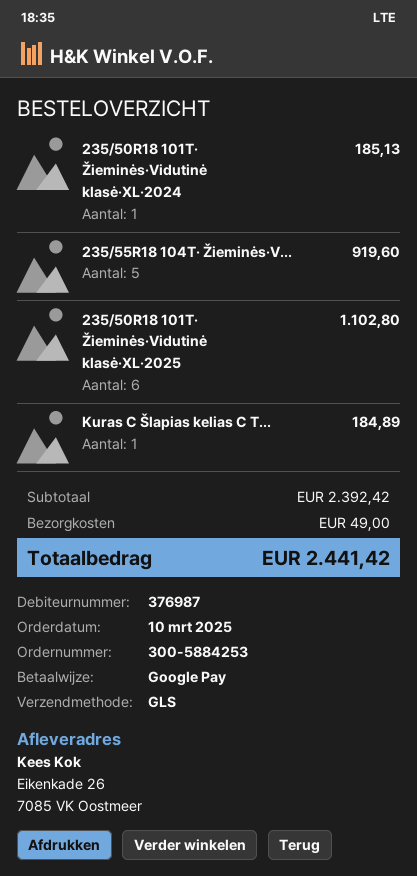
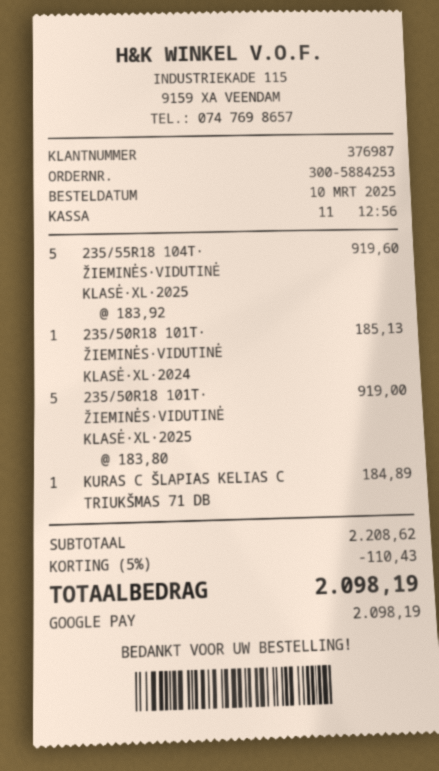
235/50R18 101T· Žieminės·Vidutinė klasė·XL·2025: 6 for 1102.80 -> 5 for 919.00
subtotal: 2392.42 -> 2208.62
discount: none -> 5% = 110.43
shipping: 49.00 -> none
total: 2441.42 -> 2098.19

